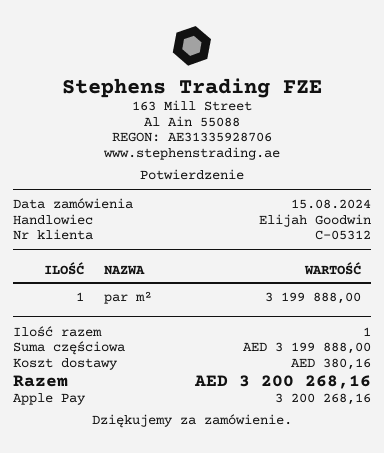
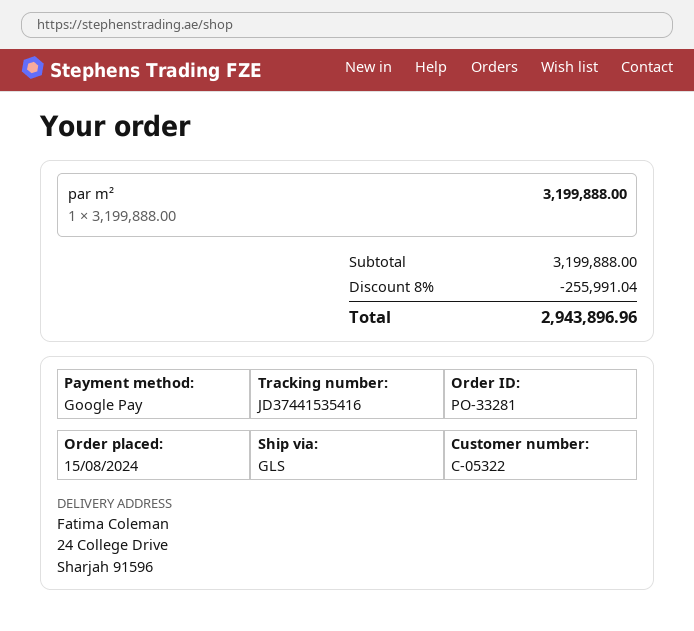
customer number: C-05312 -> C-05322
payment method: Apple Pay -> Google Pay
discount: none -> 8% = 255991.04
shipping: 380.16 -> none
total: 3200268.16 -> 2943896.96

